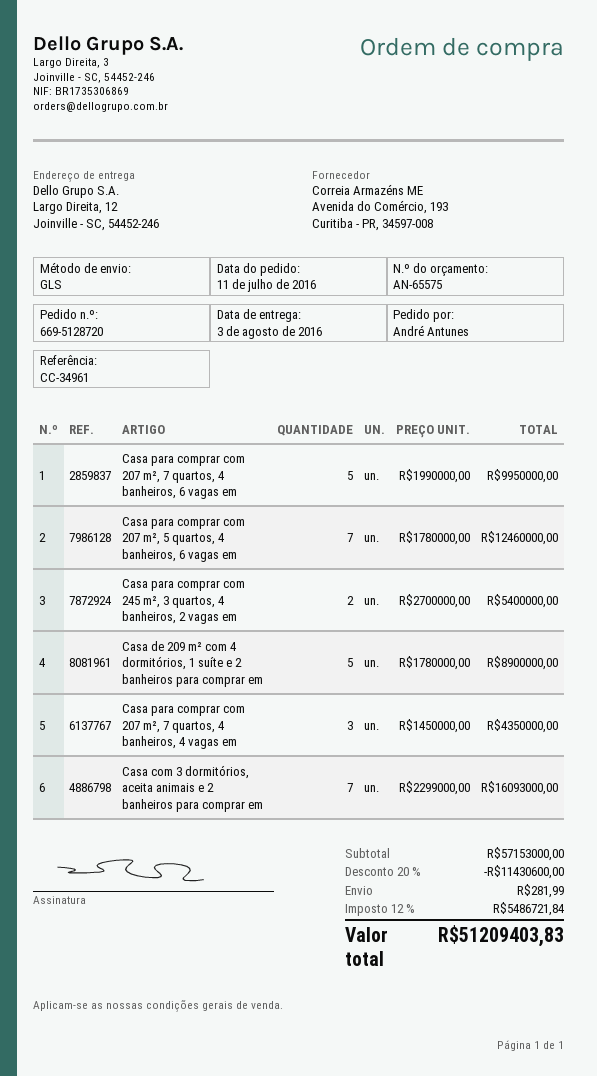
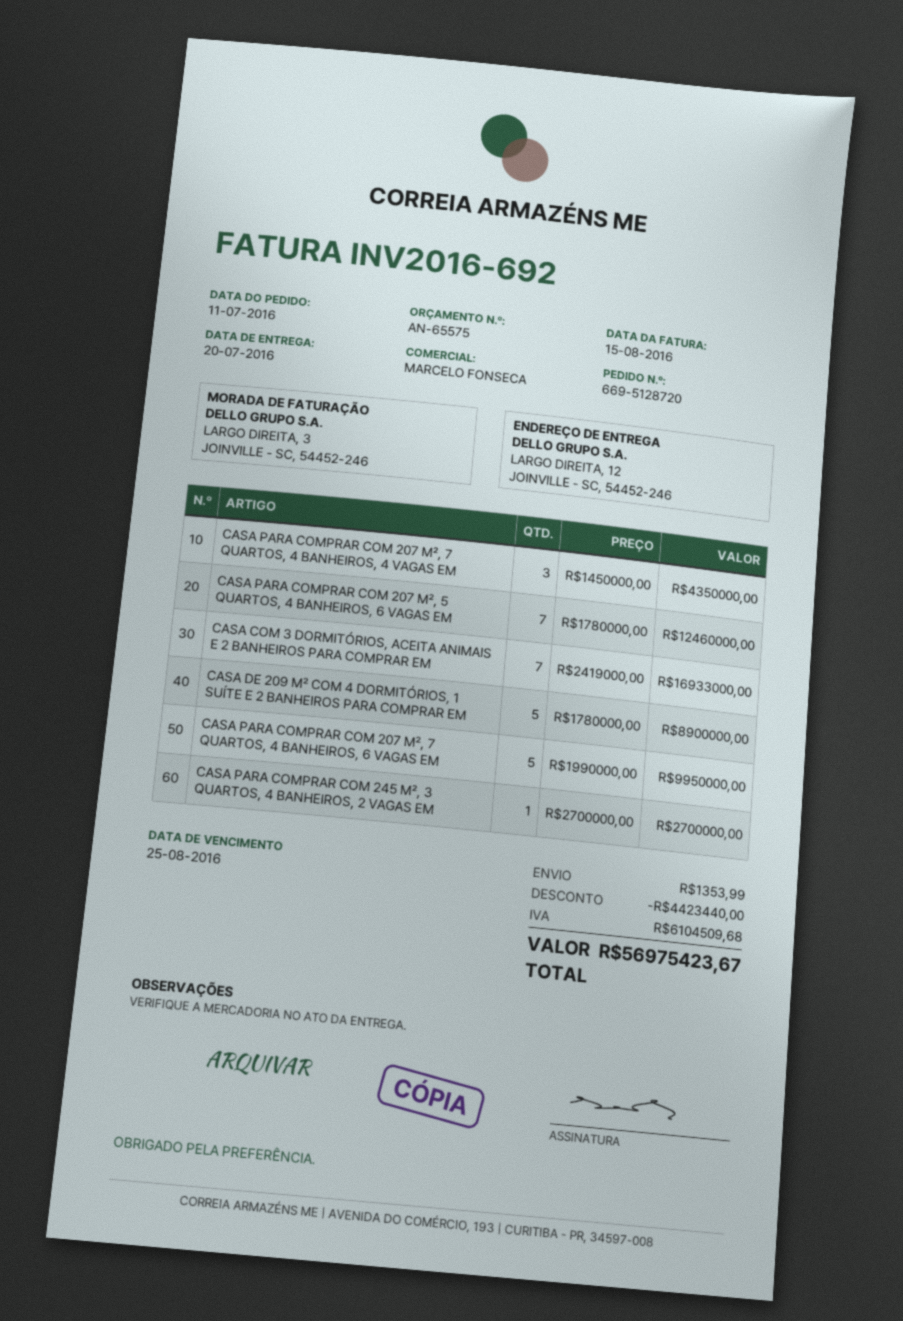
delivery date: 2016-08-03 -> 2016-07-20
Casa para comprar com 245 m², 3 quartos, 4 banheiros, 2 vagas em: 2 x 2700000.00 = 5400000.00 -> 1 x 2700000.00 = 2700000.00
Casa com 3 dormitórios, aceita animais e 2 banheiros para comprar em: 7 x 2299000.00 = 16093000.00 -> 7 x 2419000.00 = 16933000.00
discount: 11430600.00 -> 4423440.00
shipping: 281.99 -> 1353.99
tax: 5486721.84 -> 6104509.68
total: 51209403.83 -> 56975423.67

